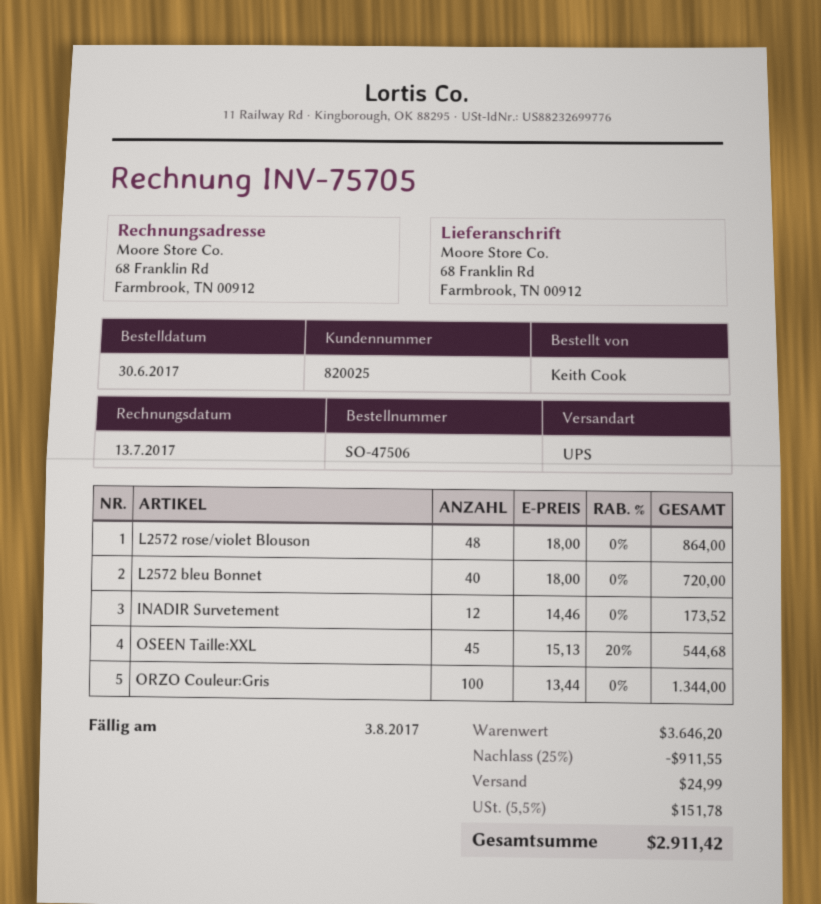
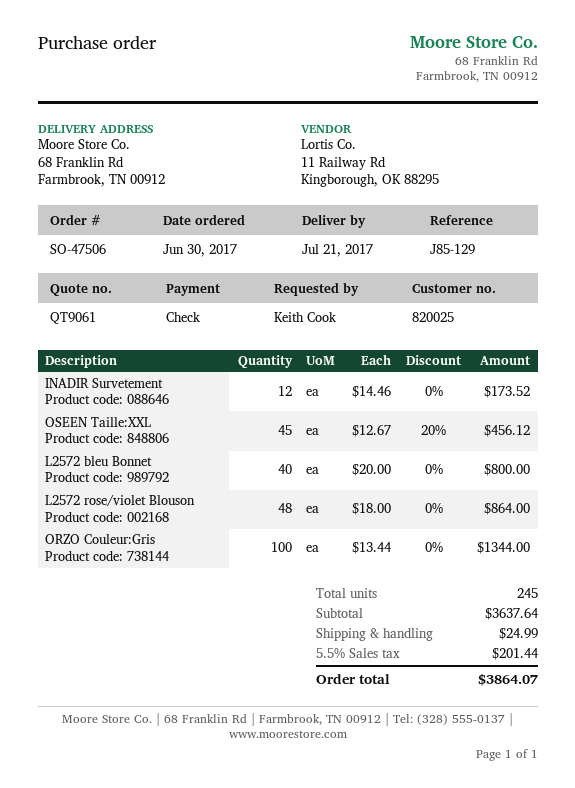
L2572 bleu Bonnet: 40 x 18.00 = 720.00 -> 40 x 20.00 = 800.00
OSEEN Taille:XXL: 45 x 15.13 - 20% = 544.68 -> 45 x 12.67 - 20% = 456.12
subtotal: 3646.20 -> 3637.64
discount: 25% = 911.55 -> none
tax: 5.5% = 151.78 -> 5.5% = 201.44
total: 2911.42 -> 3864.07

